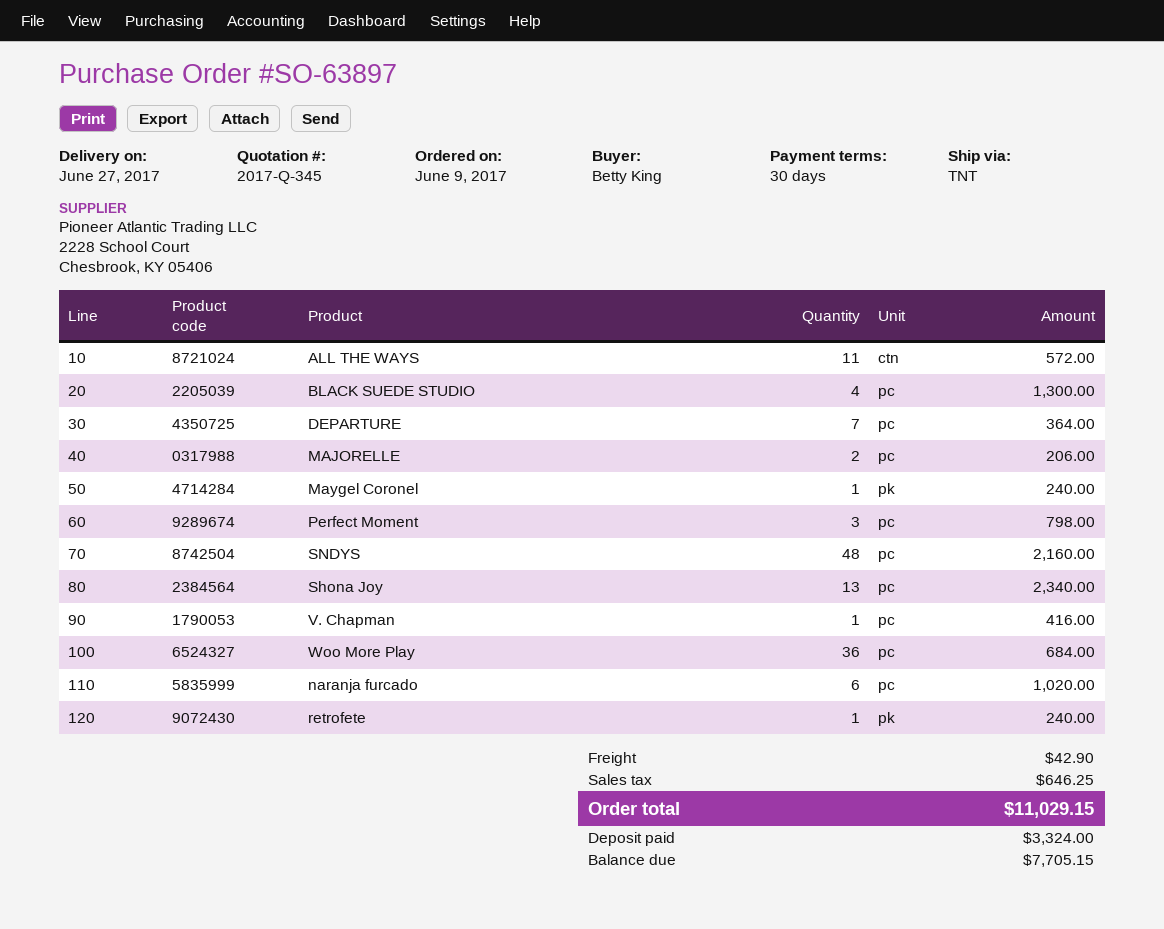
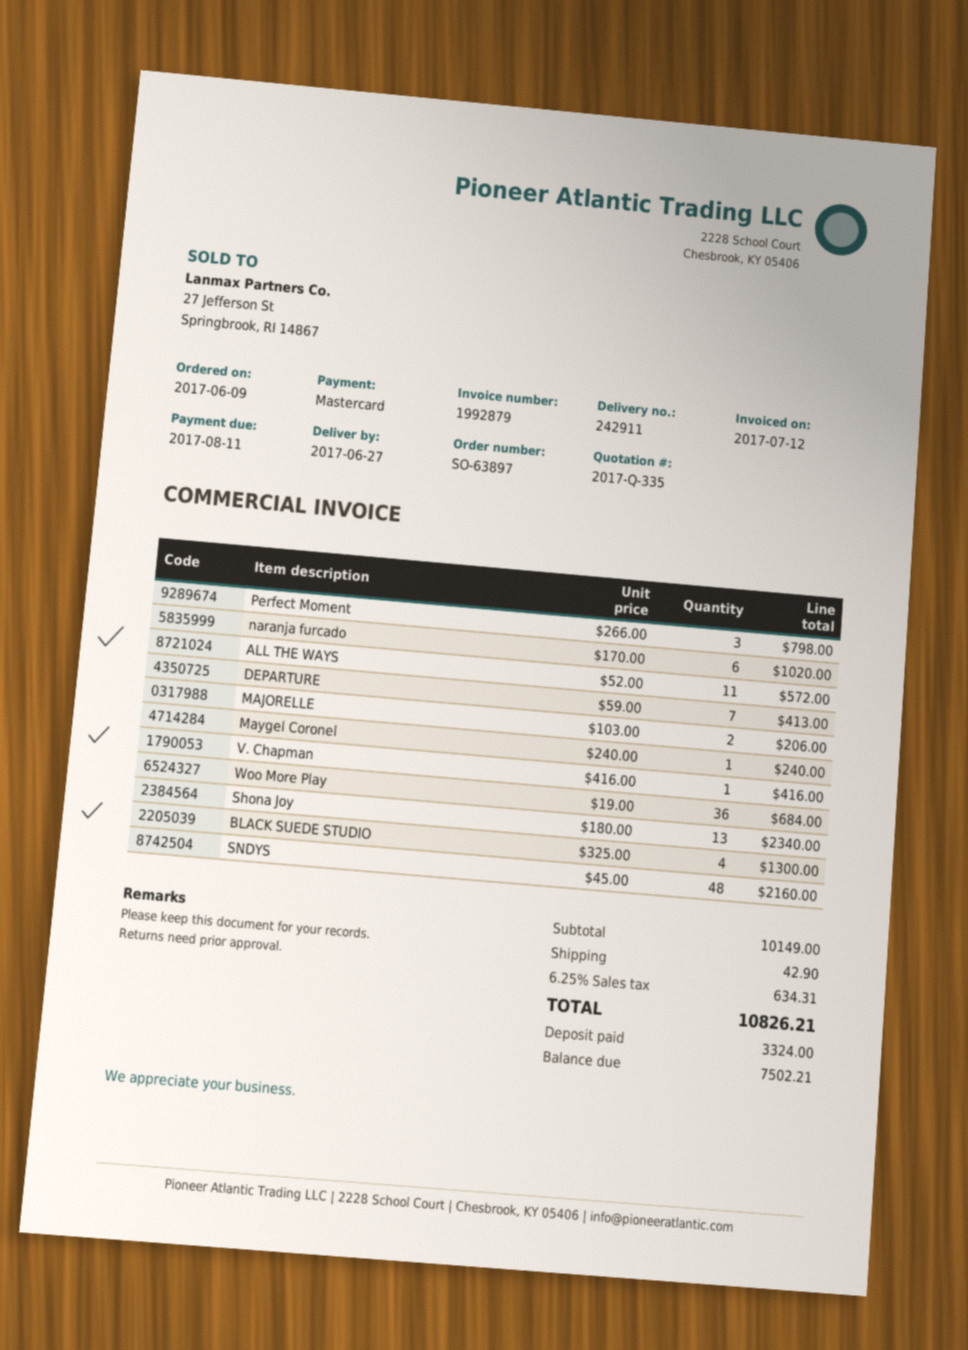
quote number: 2017-Q-345 -> 2017-Q-335
DEPARTURE: 7 for 364.00 -> 7 for 413.00
retrofete: 1 for 240.00 -> none
tax: 646.25 -> 634.31
total: 11029.15 -> 10826.21
balance: 7705.15 -> 7502.21

